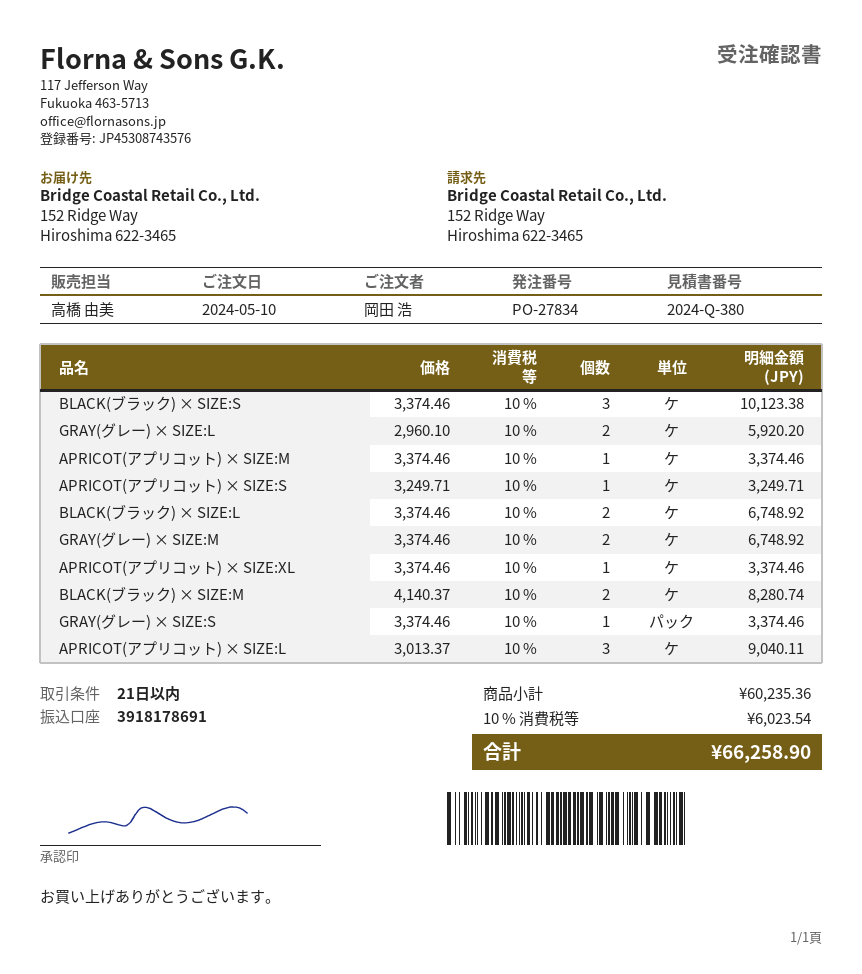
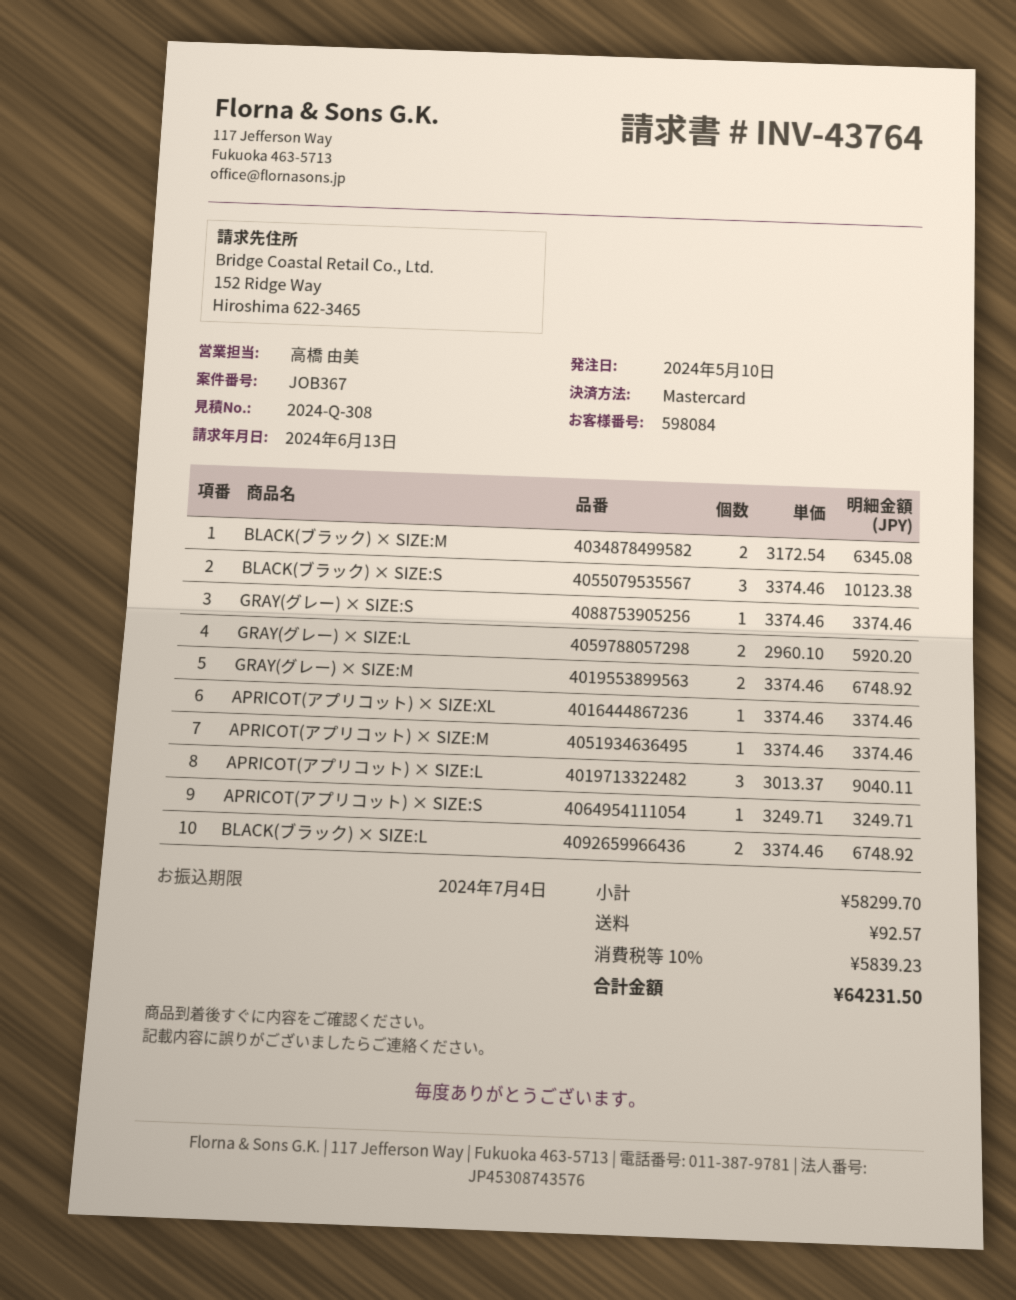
quote number: 2024-Q-380 -> 2024-Q-308
BLACK(ブラック) × SIZE:M: 2 x 4140.37 = 8280.74 -> 2 x 3172.54 = 6345.08
subtotal: 60235.36 -> 58299.70
shipping: none -> 92.57
tax: 10% = 6023.54 -> 10% = 5839.23
total: 66258.90 -> 64231.50

